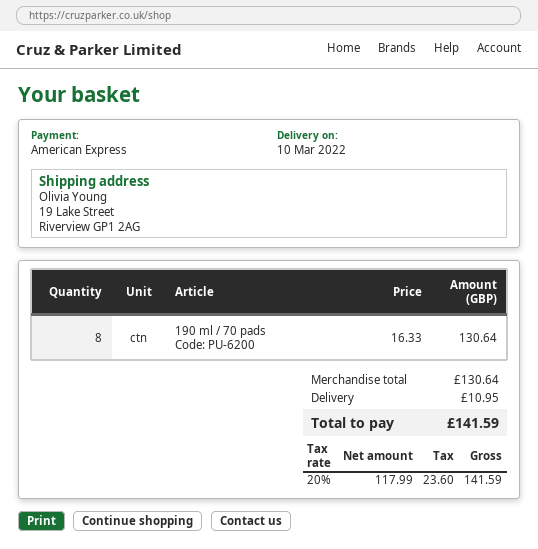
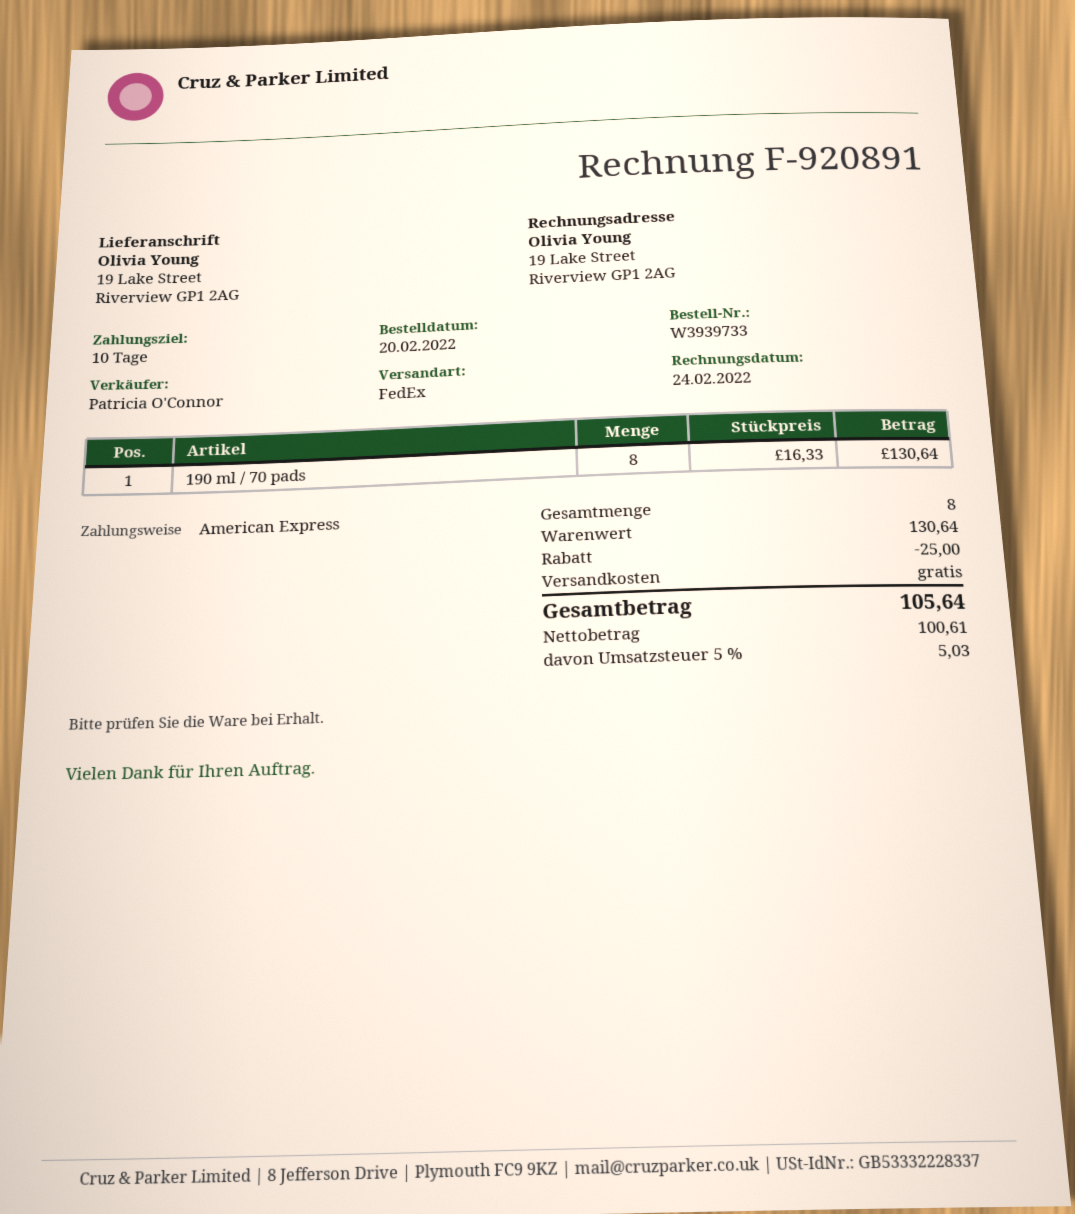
discount: none -> 25.00
shipping: 10.95 -> 0.00
net: 117.99 -> 100.61
tax: 20% = 23.60 -> 5% = 5.03
total: 141.59 -> 105.64

